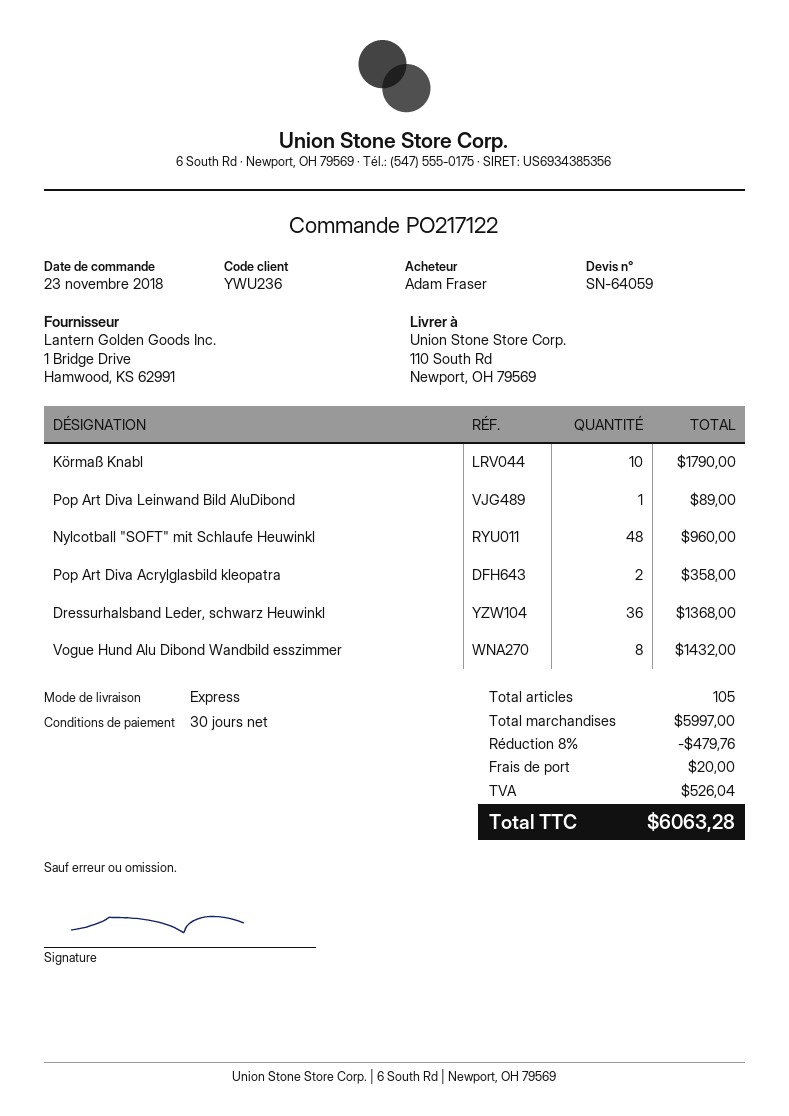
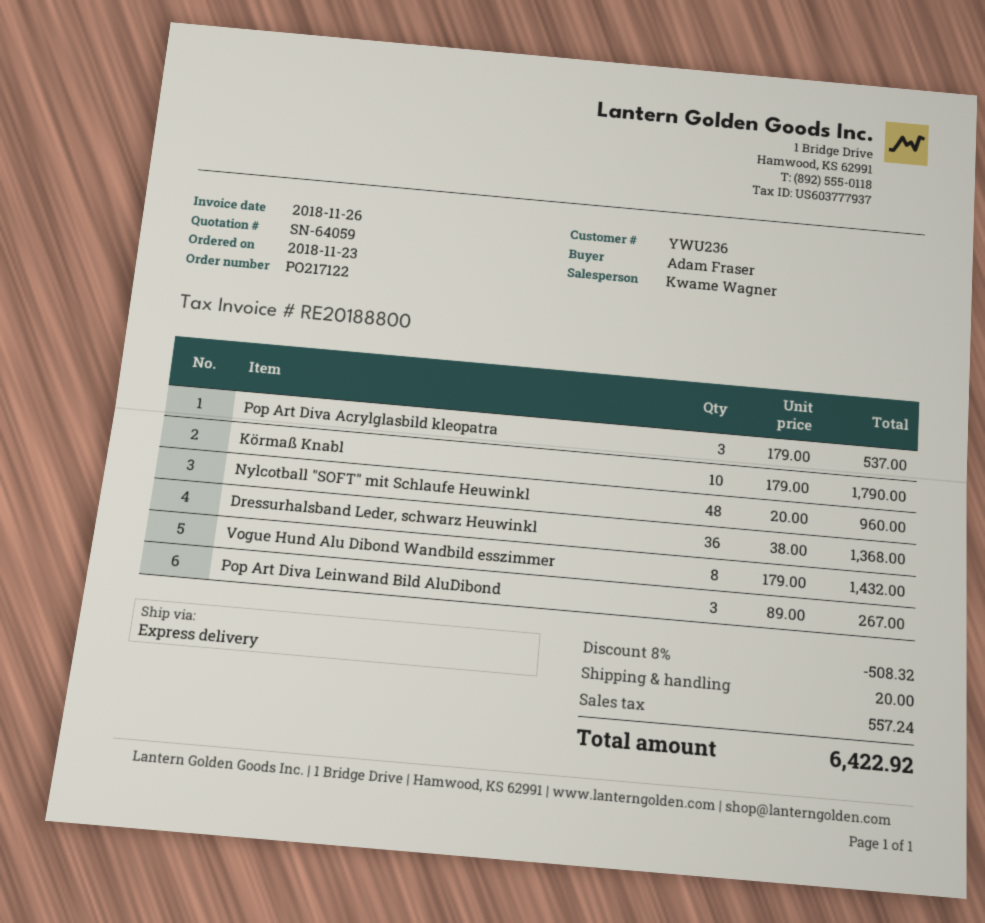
Pop Art Diva Leinwand Bild AluDibond: 1 for 89.00 -> 3 for 267.00
Pop Art Diva Acrylglasbild kleopatra: 2 for 358.00 -> 3 for 537.00
discount: 8% = 479.76 -> 8% = 508.32
tax: 526.04 -> 557.24
total: 6063.28 -> 6422.92

